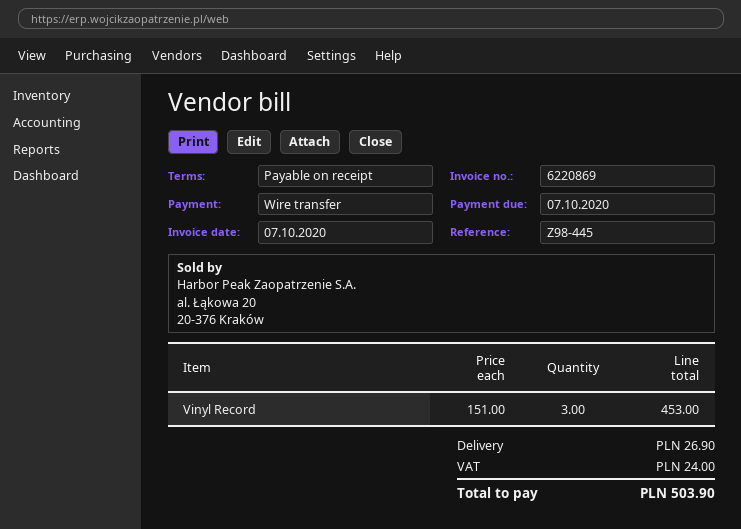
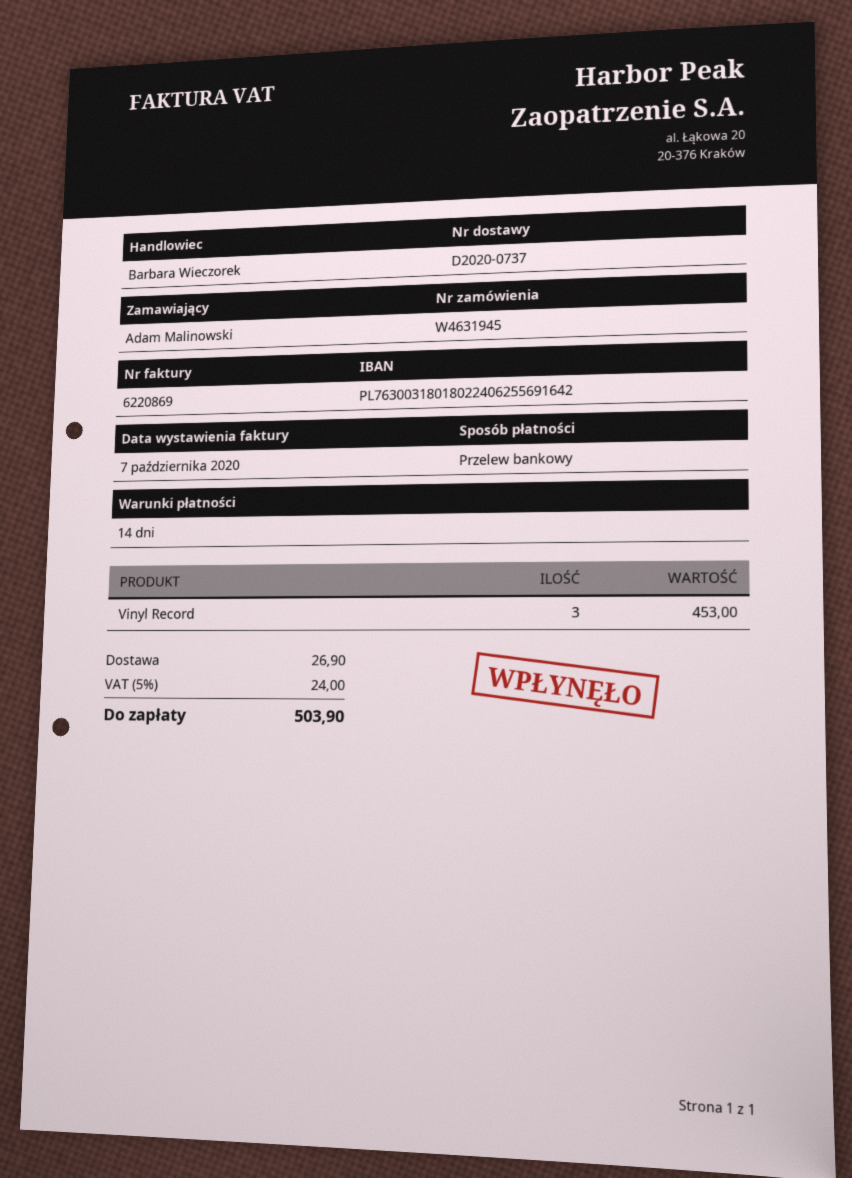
payment terms: on receipt -> 14 days

